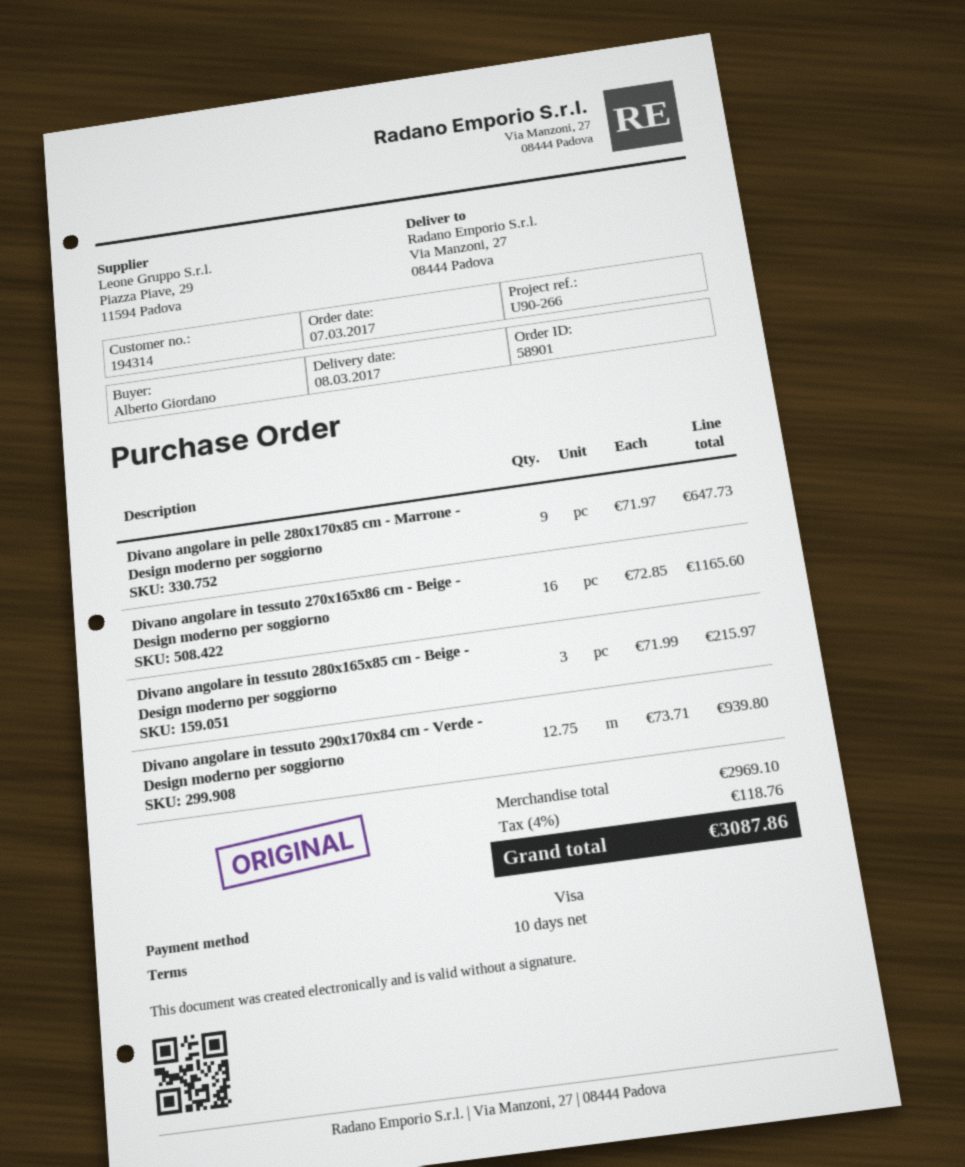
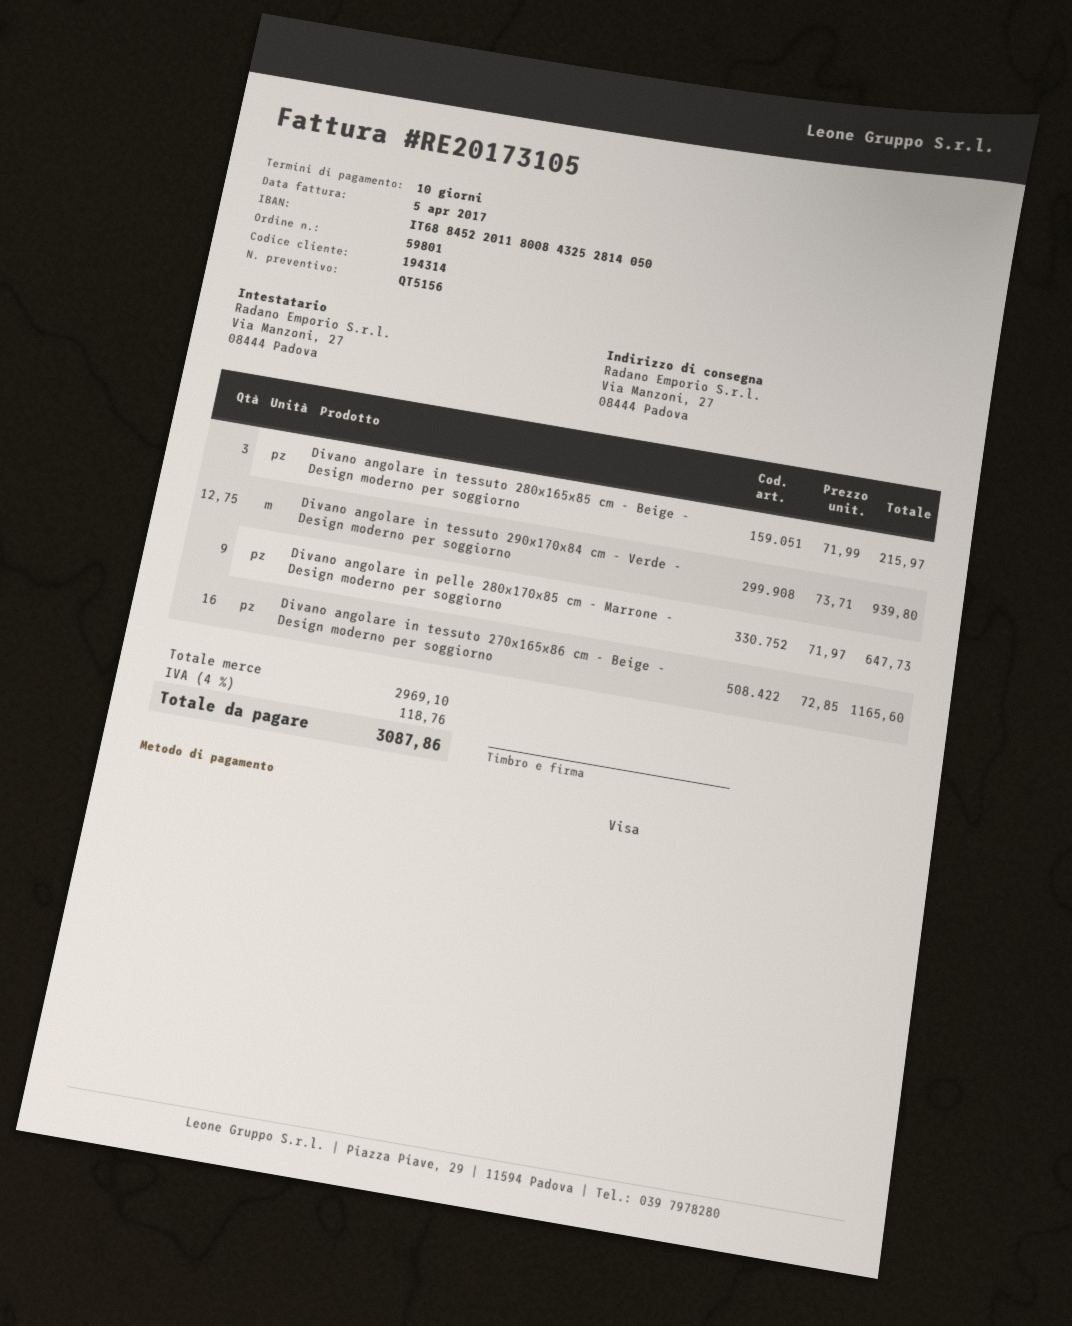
order number: 58901 -> 59801

